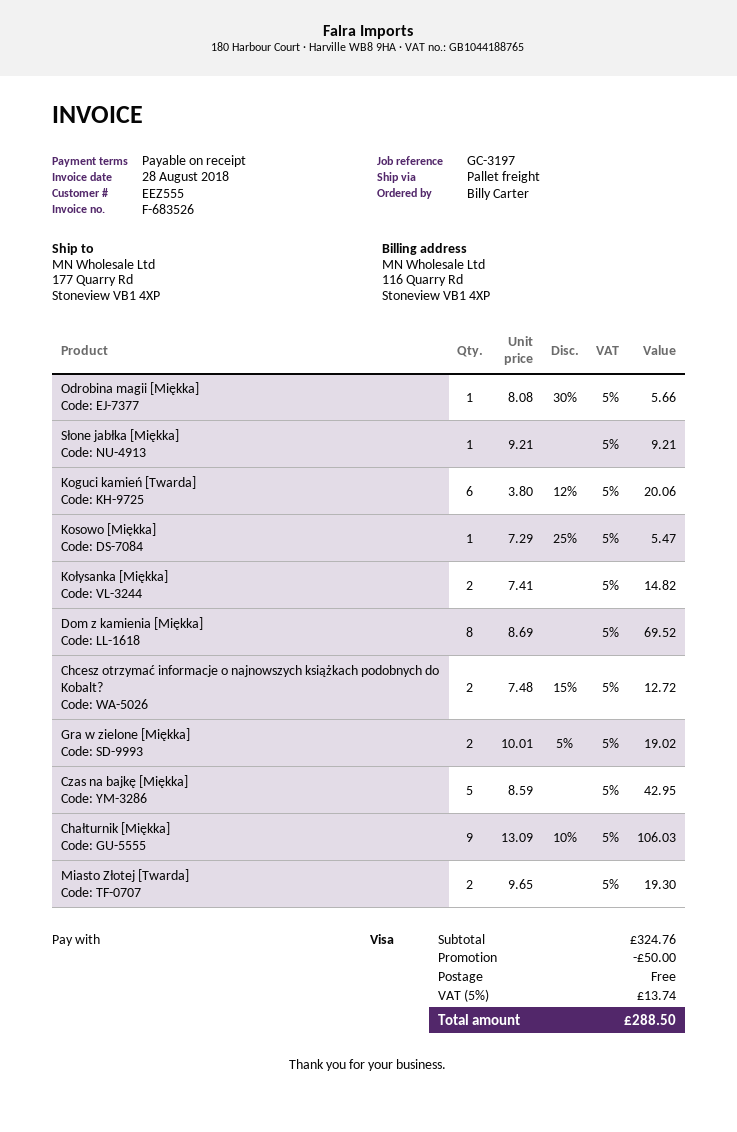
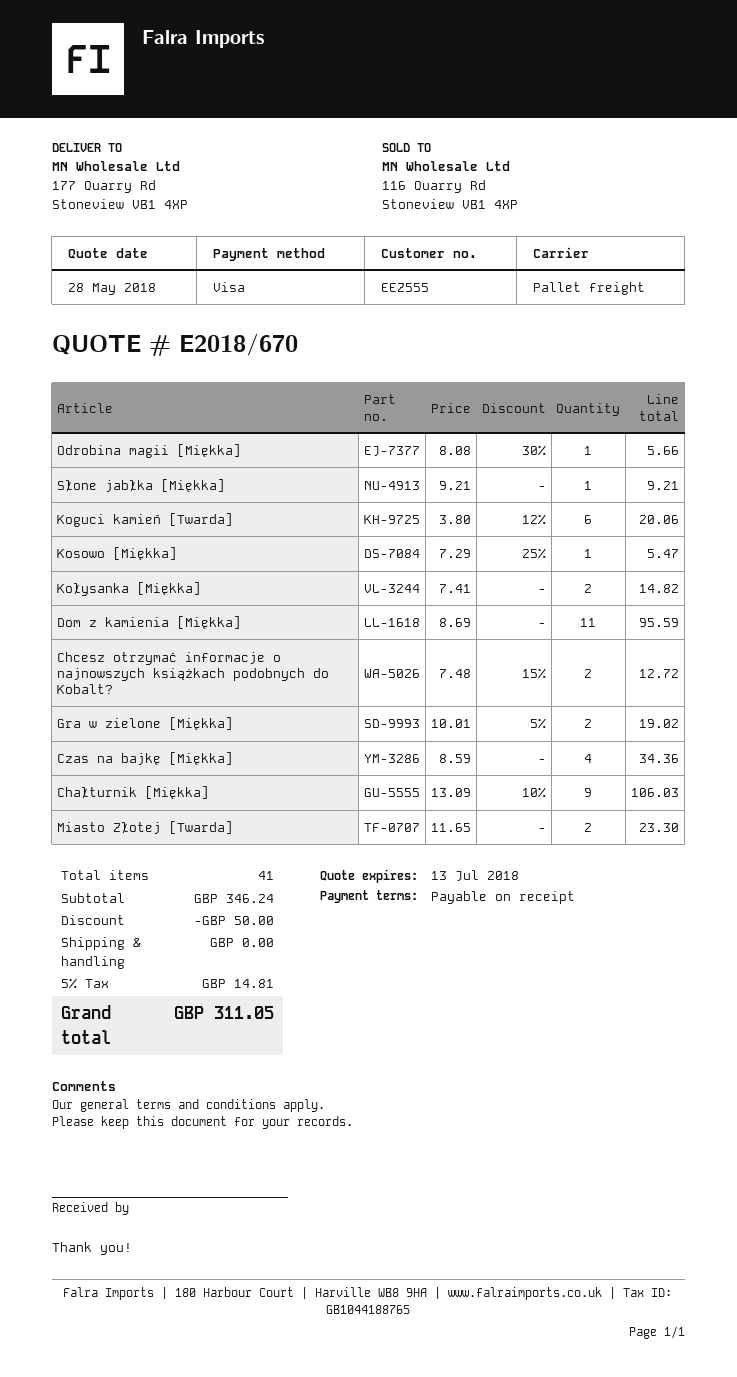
Dom z kamienia [Miękka]: 8 x 8.69 = 69.52 -> 11 x 8.69 = 95.59
Czas na bajkę [Miękka]: 5 x 8.59 = 42.95 -> 4 x 8.59 = 34.36
Miasto Złotej [Twarda]: 2 x 9.65 = 19.30 -> 2 x 11.65 = 23.30
subtotal: 324.76 -> 346.24
tax: 5% = 13.74 -> 5% = 14.81
total: 288.50 -> 311.05

